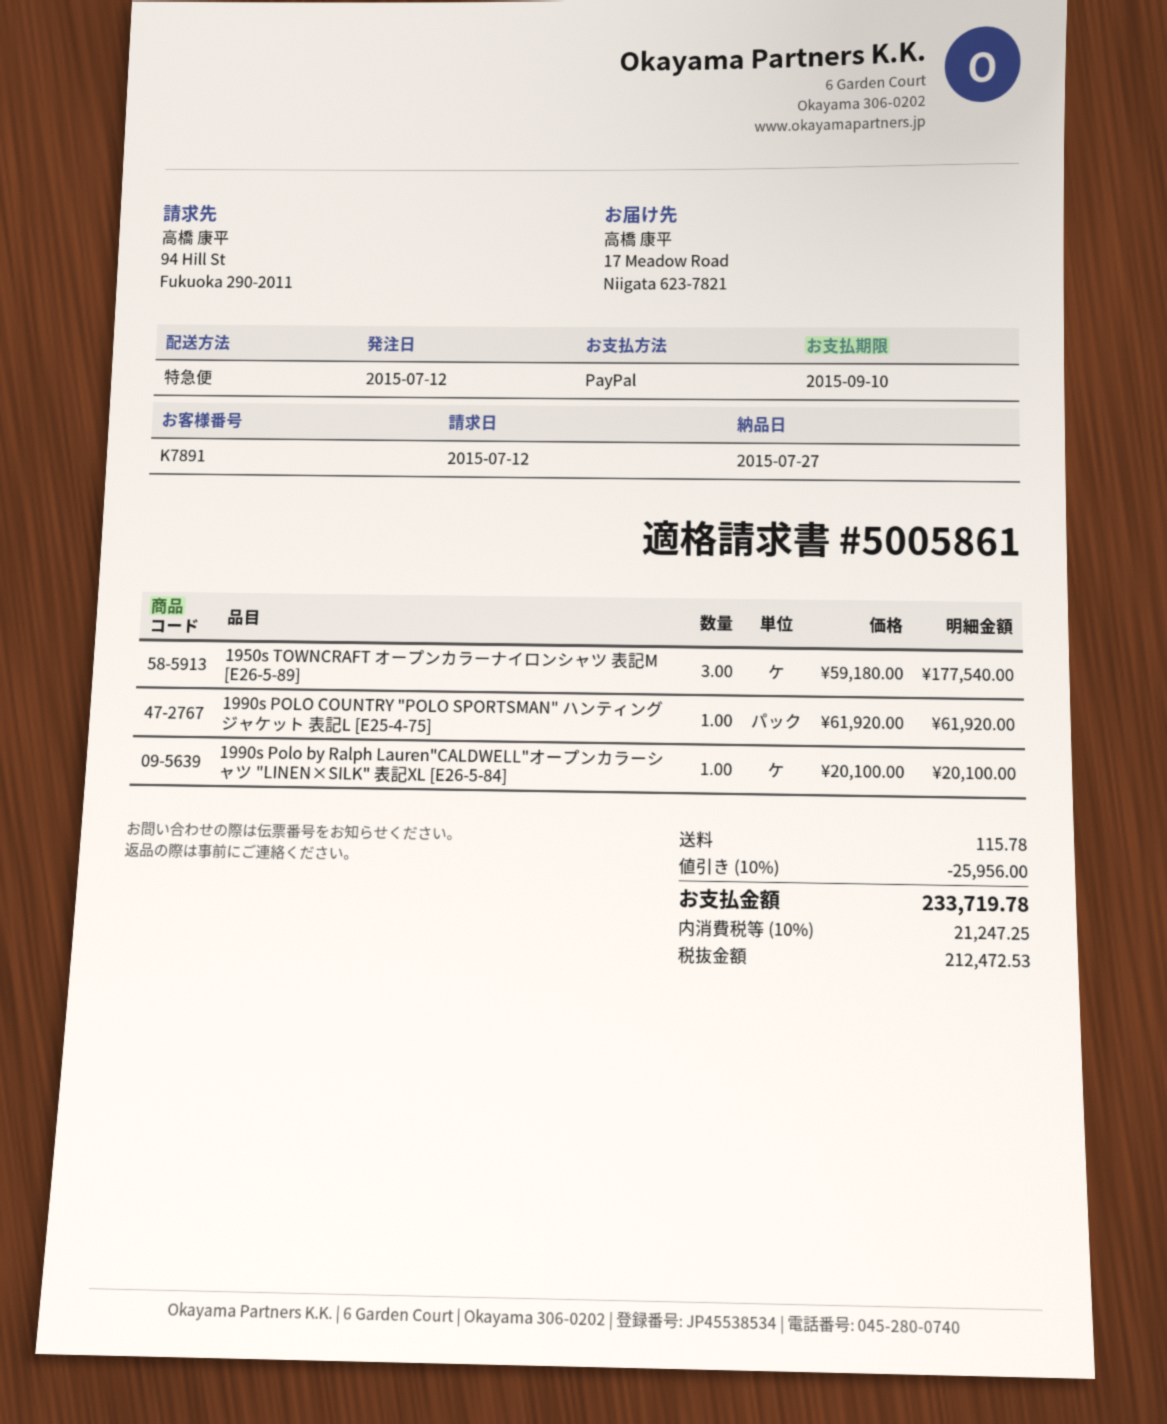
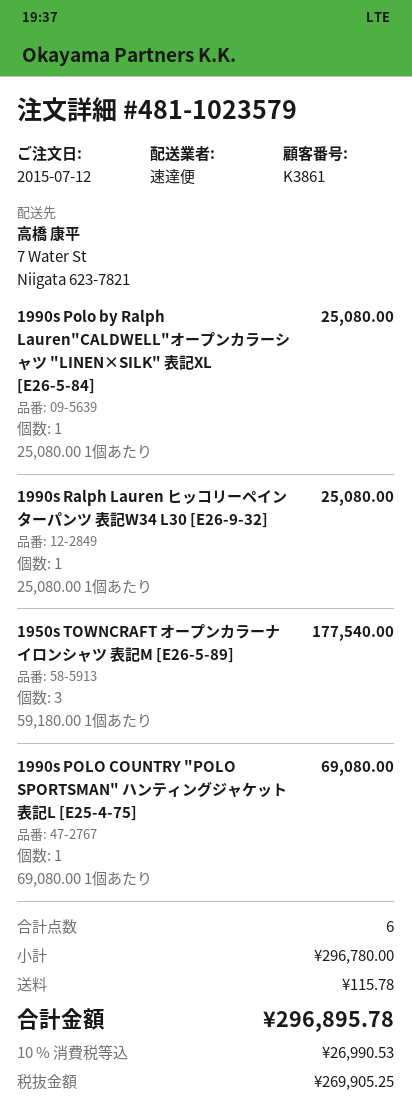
customer number: K7891 -> K3861
ship to: 17 Meadow Road, Niigata 623-7821 -> 7 Water St, Niigata 623-7821
1990s POLO COUNTRY "POLO SPORTSMAN" ハンティングジャケット 表記L [E25-4-75]: 1 x 61920.00 = 61920.00 -> 1 x 69080.00 = 69080.00
1990s Polo by Ralph Lauren"CALDWELL"オープンカラーシャツ "LINEN×SILK" 表記XL [E26-5-84]: 1 x 20100.00 = 20100.00 -> 1 x 25080.00 = 25080.00
1990s Ralph Lauren ヒッコリーペインターパンツ 表記W34 L30 [E26-9-32]: none -> 1 x 25080.00 = 25080.00
discount: 10% = 25956.00 -> none
net: 212472.53 -> 269905.25
tax: 10% = 21247.25 -> 10% = 26990.53
total: 233719.78 -> 296895.78

